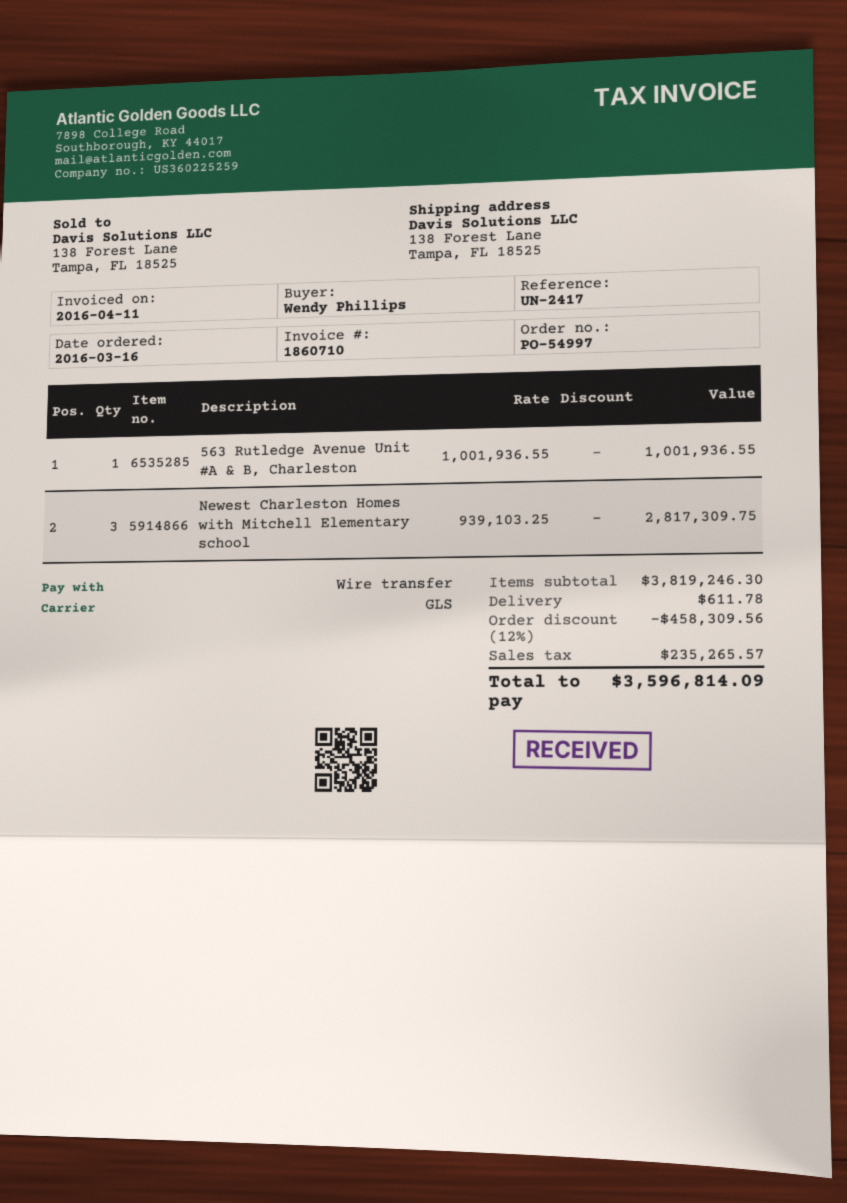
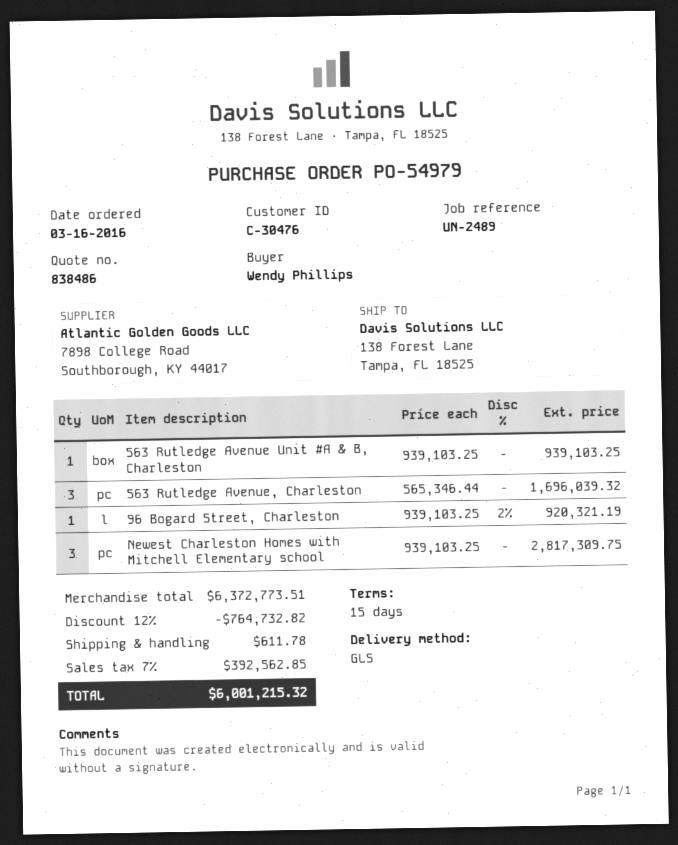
order number: PO-54997 -> PO-54979
reference: UN-2417 -> UN-2489
563 Rutledge Avenue Unit #A & B, Charleston: 1 x 1001936.55 = 1001936.55 -> 1 x 939103.25 = 939103.25
563 Rutledge Avenue, Charleston: none -> 3 x 565346.44 = 1696039.32
96 Bogard Street, Charleston: none -> 1 x 939103.25 - 2% = 920321.19
subtotal: 3819246.30 -> 6372773.51
discount: 12% = 458309.56 -> 12% = 764732.82
tax: 235265.57 -> 392562.85
total: 3596814.09 -> 6001215.32

